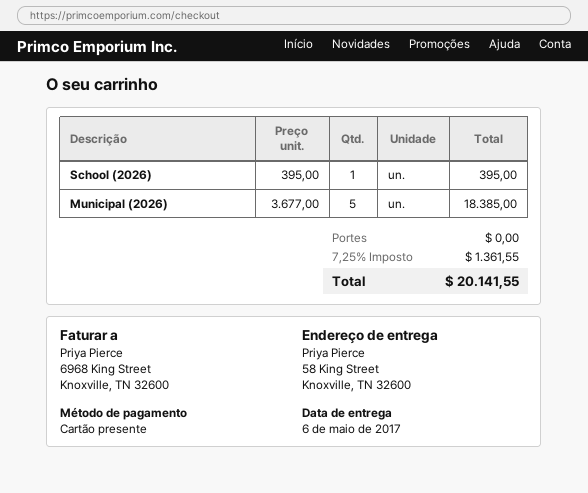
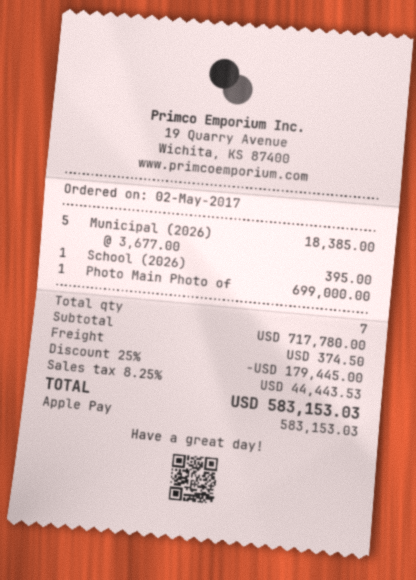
payment method: gift card -> Apple Pay
Photo Main Photo of: none -> 1 x 699000.00 = 699000.00
discount: none -> 25% = 179445.00
shipping: 0.00 -> 374.50
tax: 7.25% = 1361.55 -> 8.25% = 44443.53
total: 20141.55 -> 583153.03

